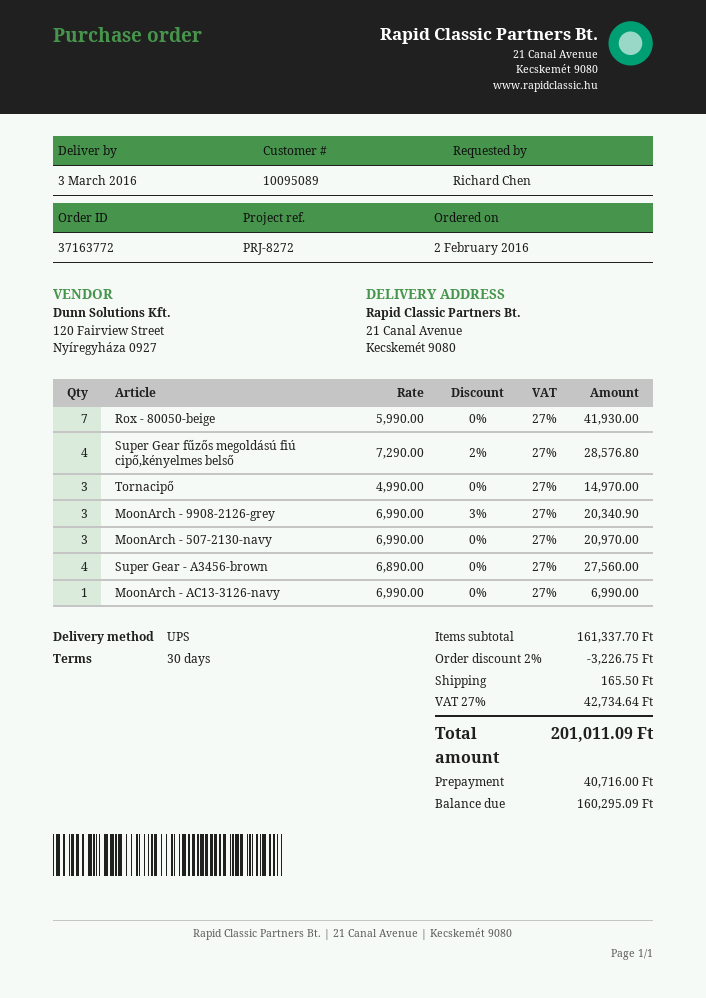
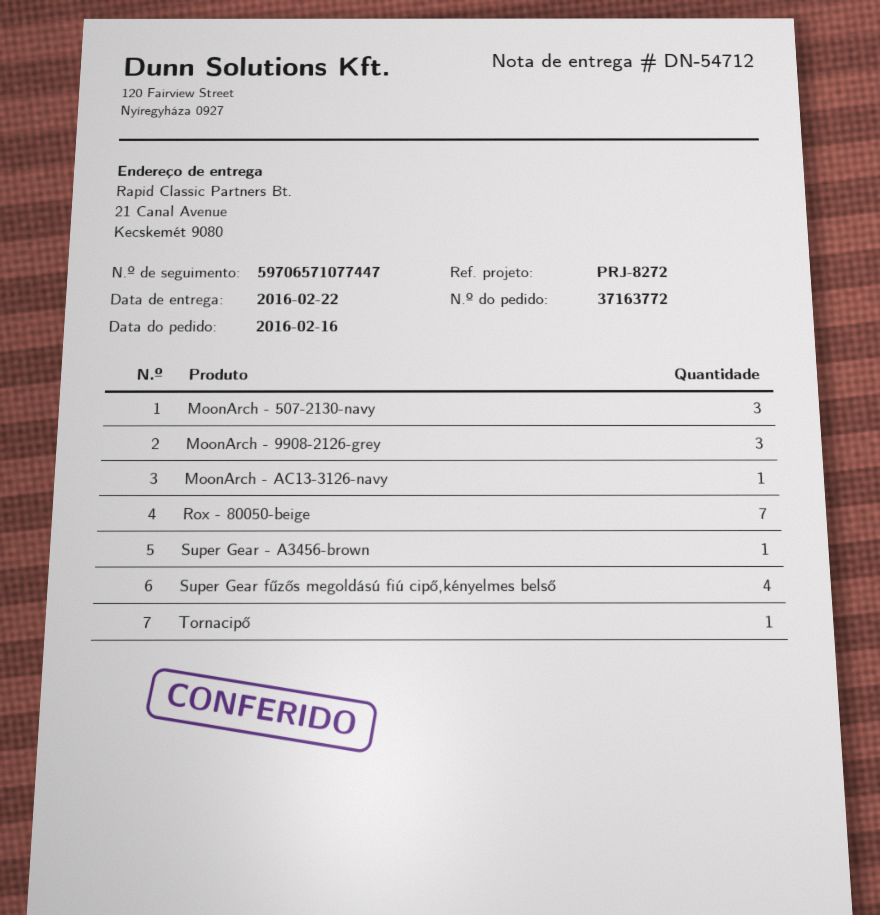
order date: 2016-02-02 -> 2016-02-16
delivery date: 2016-03-03 -> 2016-02-22
Tornacipő: 3 -> 1
Super Gear - A3456-brown: 4 -> 1

